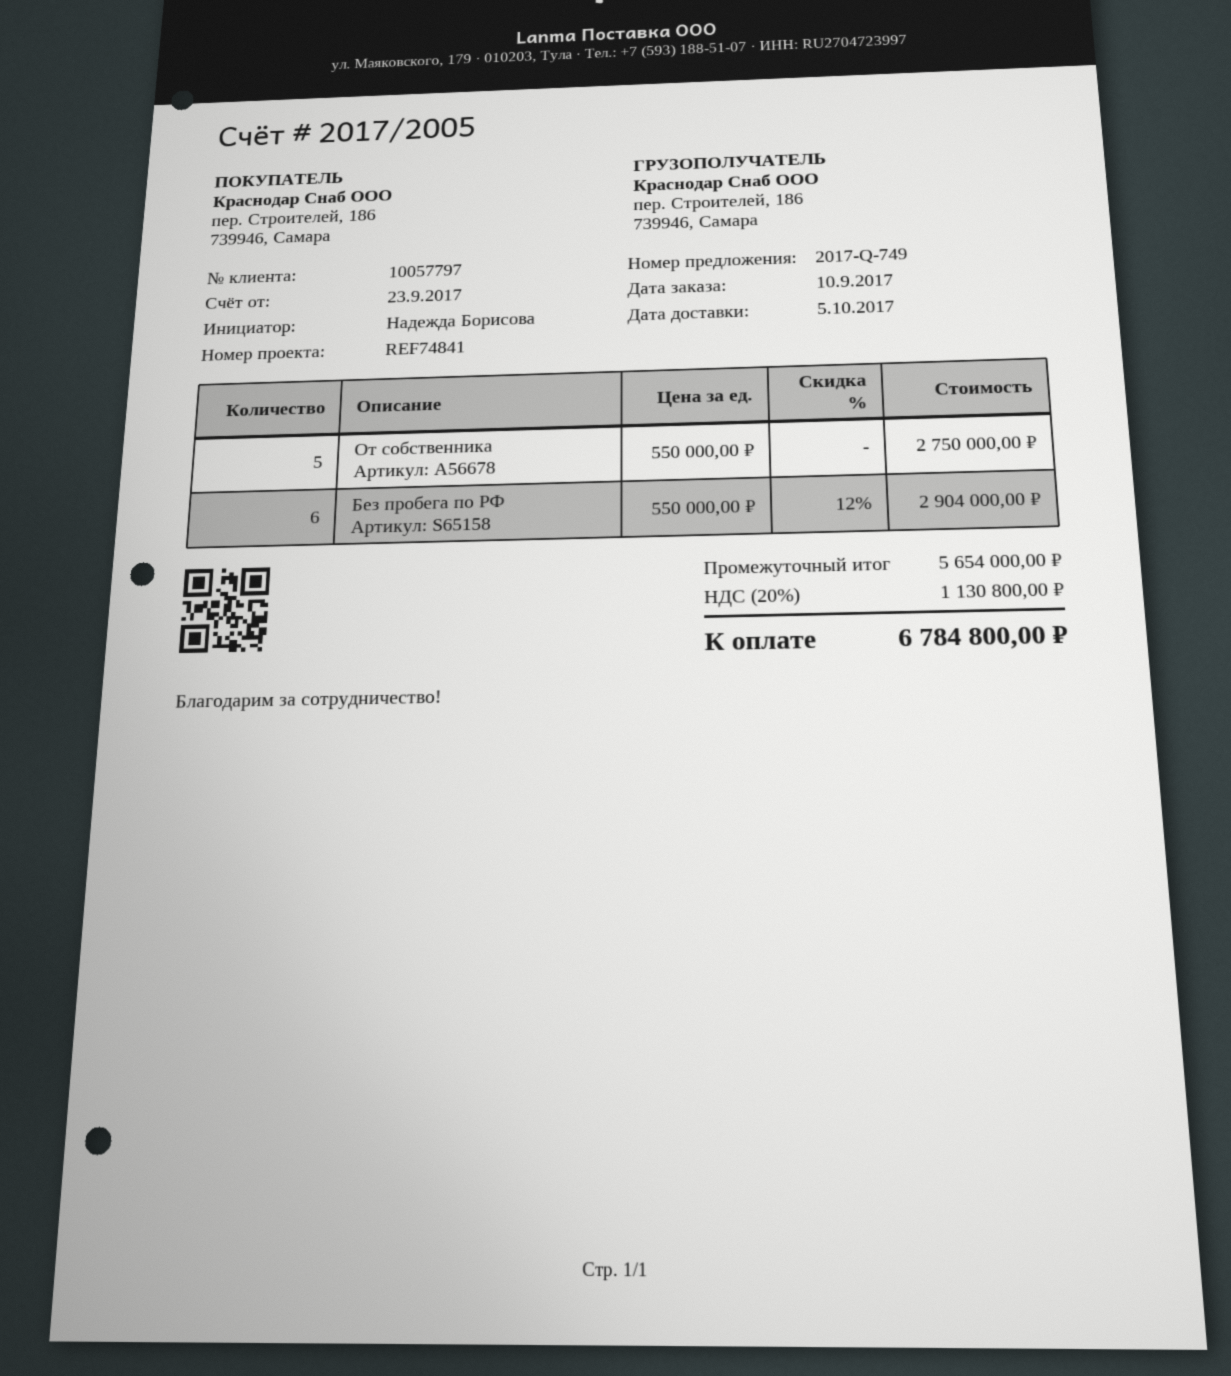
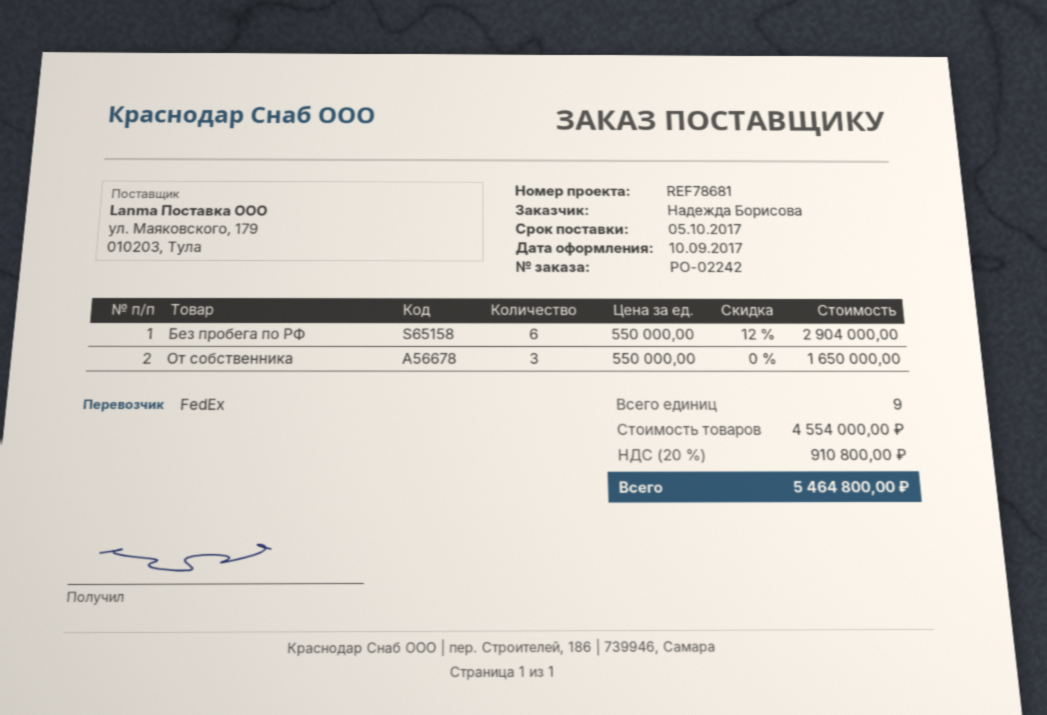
reference: REF74841 -> REF78681
От собственника: 5 x 550000.00 = 2750000.00 -> 3 x 550000.00 = 1650000.00
subtotal: 5654000.00 -> 4554000.00
tax: 20% = 1130800.00 -> 20% = 910800.00
total: 6784800.00 -> 5464800.00

